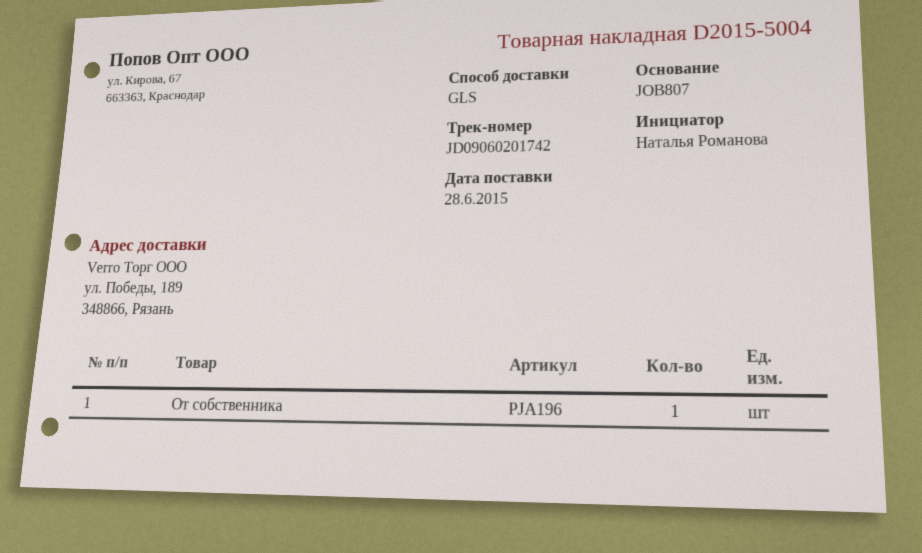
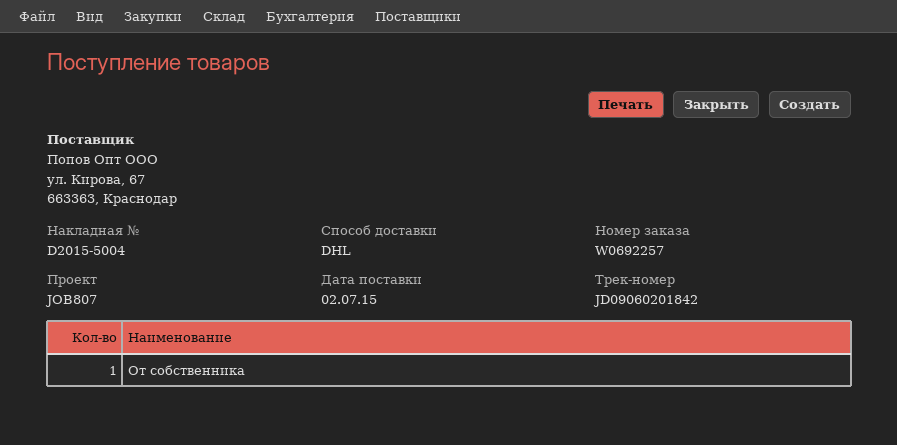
delivery date: 2015-06-28 -> 2015-07-02
shipping method: GLS -> DHL
tracking number: JD09060201742 -> JD09060201842

